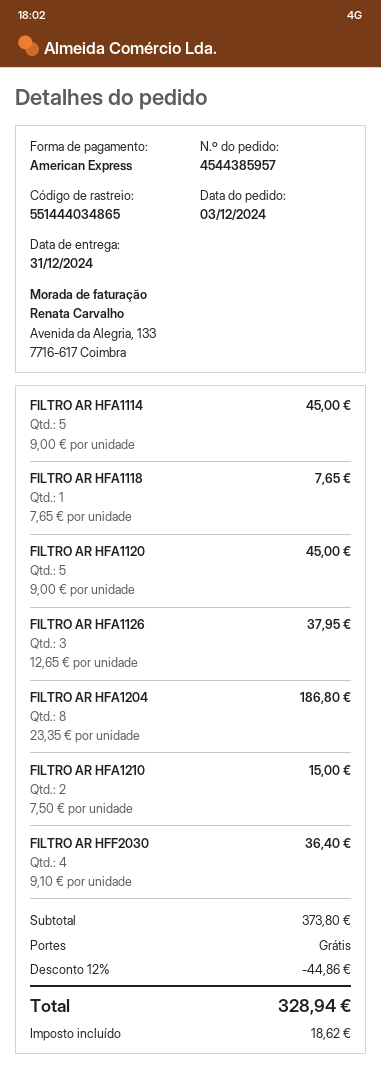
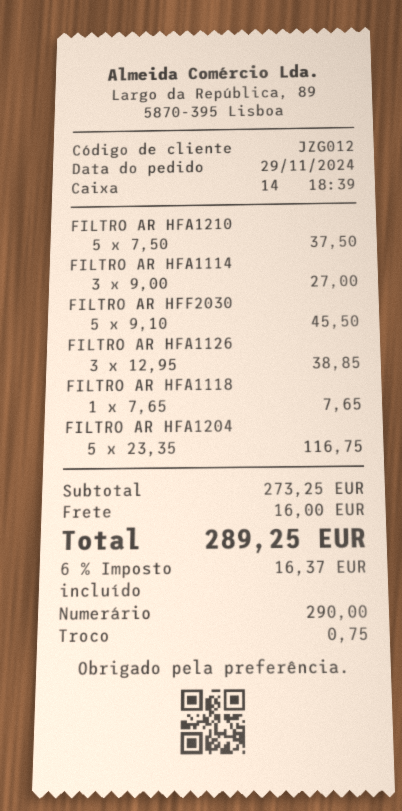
order date: 2024-12-03 -> 2024-11-29
payment method: American Express -> cash
FILTRO AR HFA1114: 5 x 9.00 = 45.00 -> 3 x 9.00 = 27.00
FILTRO AR HFA1120: 5 x 9.00 = 45.00 -> none
FILTRO AR HFA1126: 3 x 12.65 = 37.95 -> 3 x 12.95 = 38.85
FILTRO AR HFA1204: 8 x 23.35 = 186.80 -> 5 x 23.35 = 116.75
FILTRO AR HFA1210: 2 x 7.50 = 15.00 -> 5 x 7.50 = 37.50
FILTRO AR HFF2030: 4 x 9.10 = 36.40 -> 5 x 9.10 = 45.50
subtotal: 373.80 -> 273.25
discount: 12% = 44.86 -> none
shipping: 0.00 -> 16.00
tax: 18.62 -> 16.37
total: 328.94 -> 289.25

